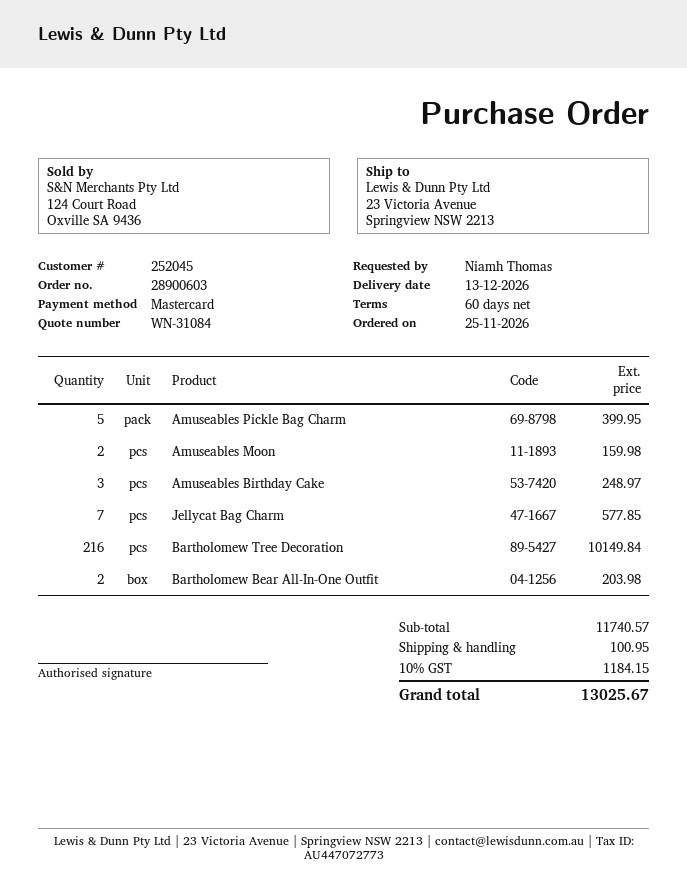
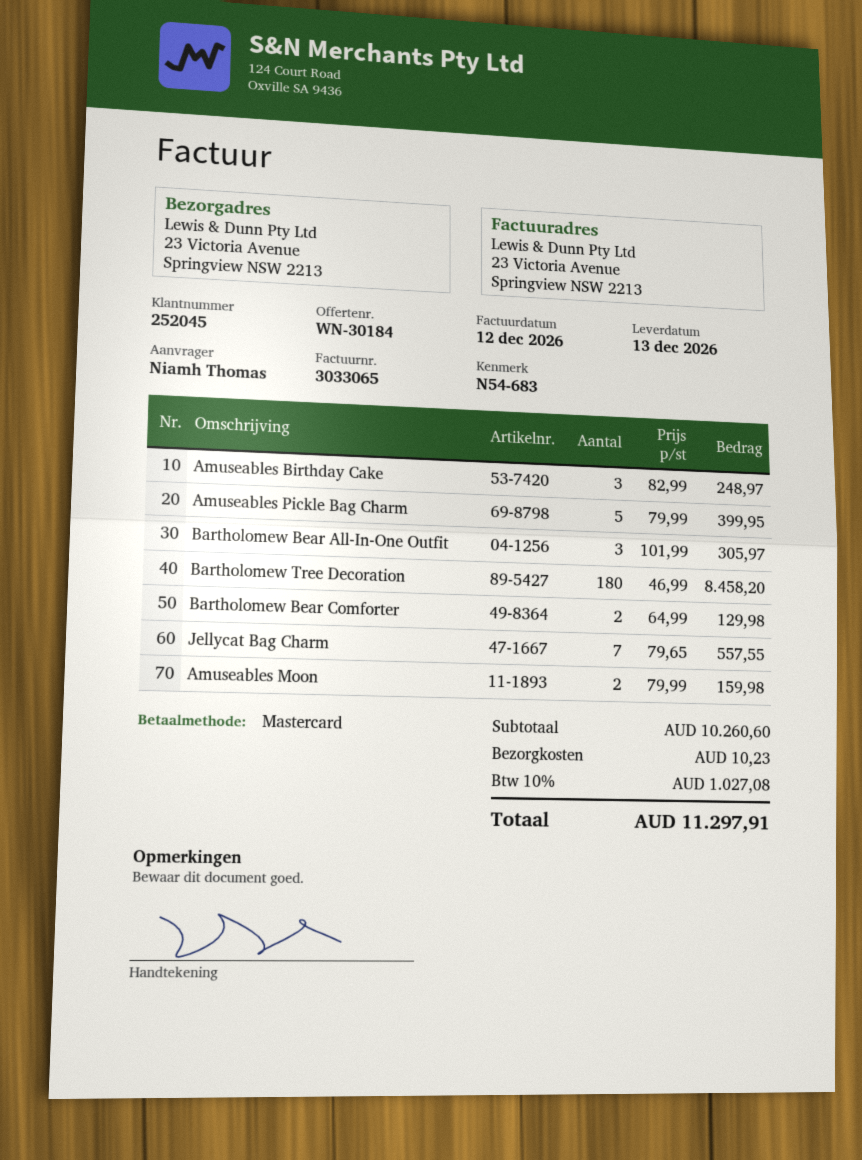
quote number: WN-31084 -> WN-30184
Jellycat Bag Charm: 7 for 577.85 -> 7 for 557.55
Bartholomew Tree Decoration: 216 for 10149.84 -> 180 for 8458.20
Bartholomew Bear All-In-One Outfit: 2 for 203.98 -> 3 for 305.97
Bartholomew Bear Comforter: none -> 2 for 129.98
subtotal: 11740.57 -> 10260.60
shipping: 100.95 -> 10.23
tax: 10% = 1184.15 -> 10% = 1027.08
total: 13025.67 -> 11297.91

